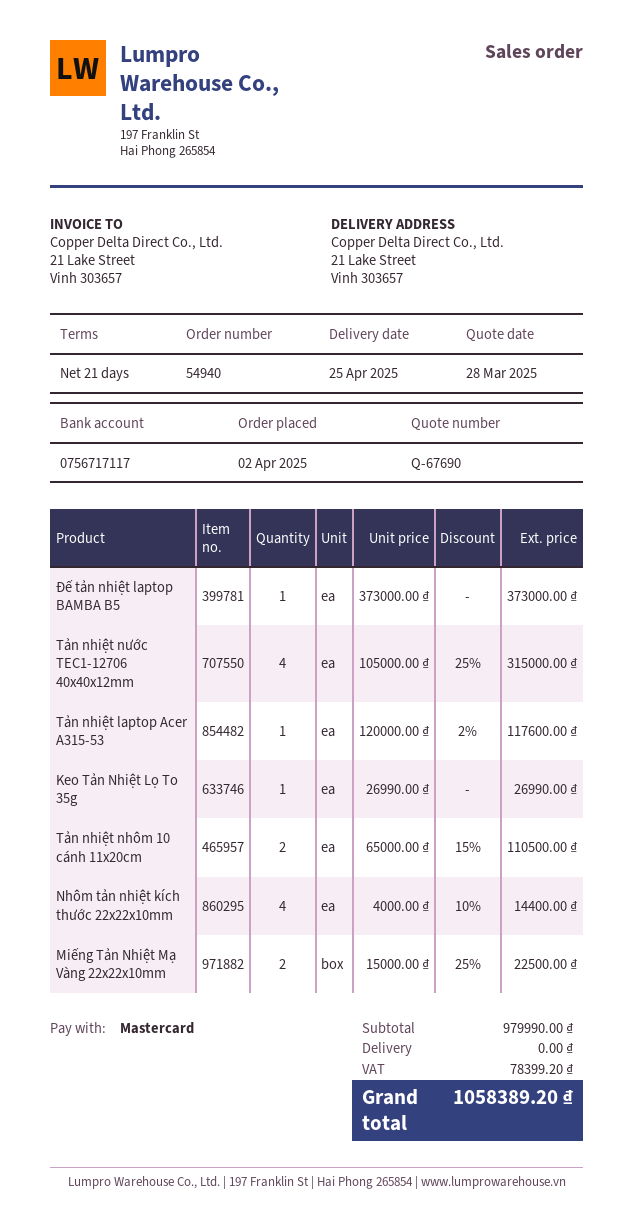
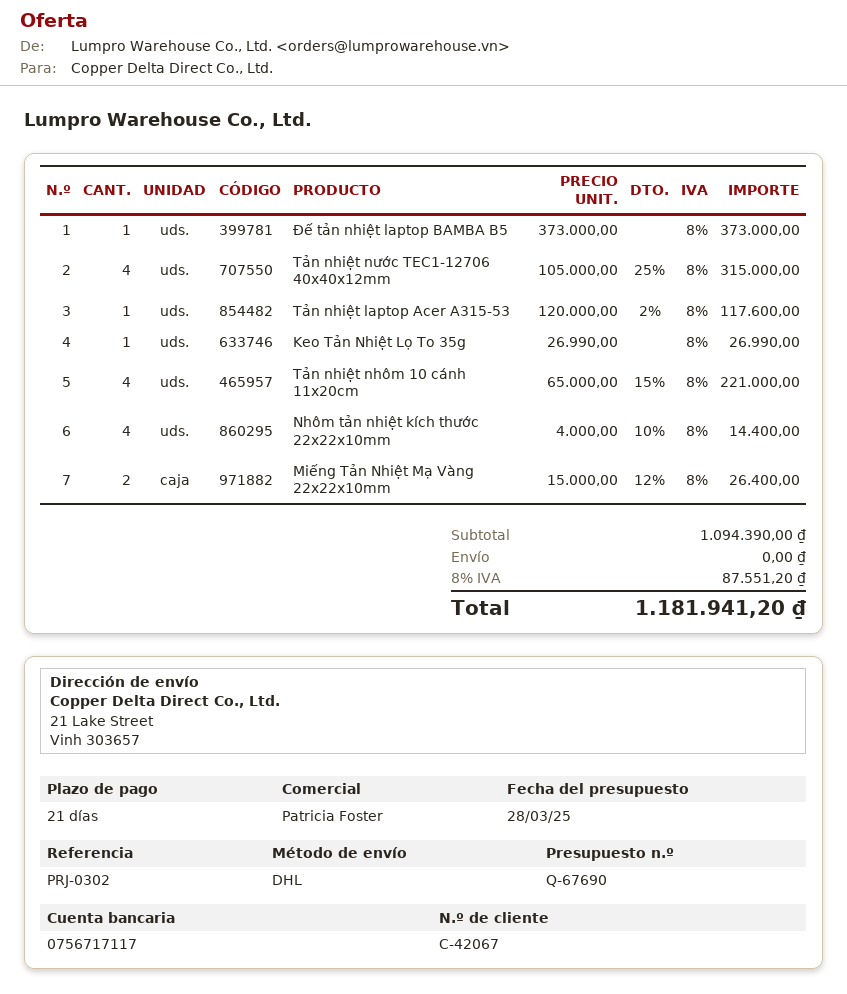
Tản nhiệt nhôm 10 cánh 11x20cm: 2 x 65000.00 - 15% = 110500.00 -> 4 x 65000.00 - 15% = 221000.00
Miếng Tản Nhiệt Mạ Vàng 22x22x10mm: 2 x 15000.00 - 25% = 22500.00 -> 2 x 15000.00 - 12% = 26400.00
subtotal: 979990.00 -> 1094390.00
tax: 78399.20 -> 87551.20
total: 1058389.20 -> 1181941.20

